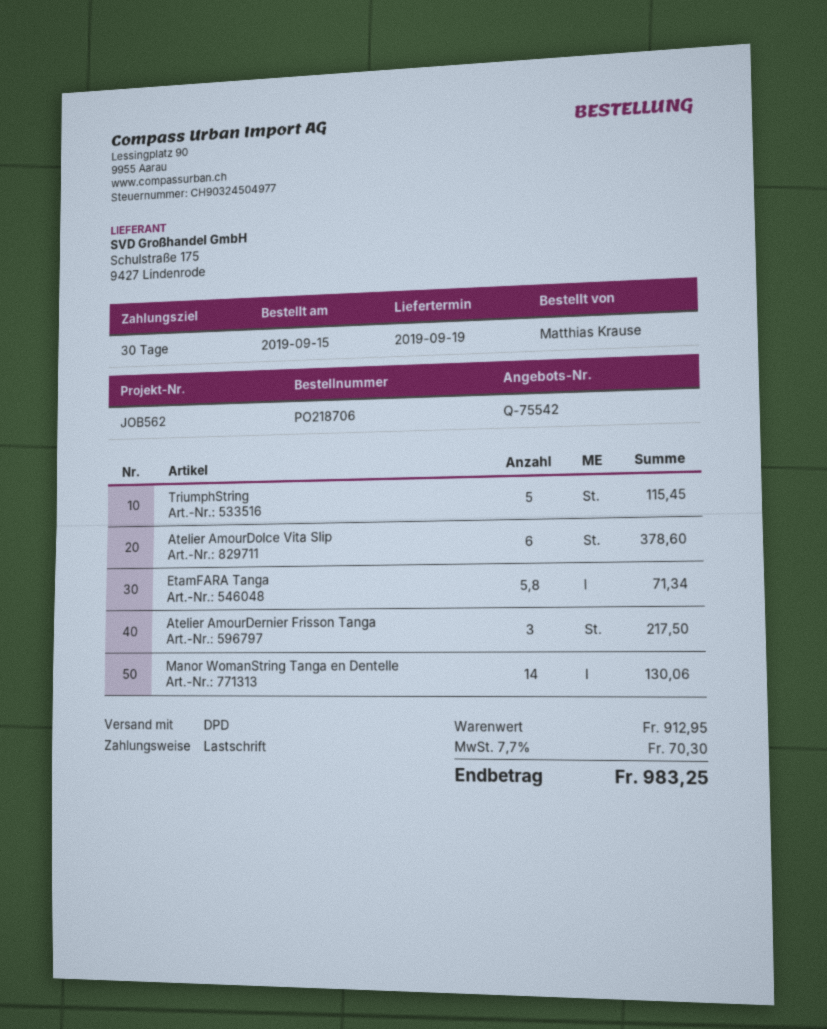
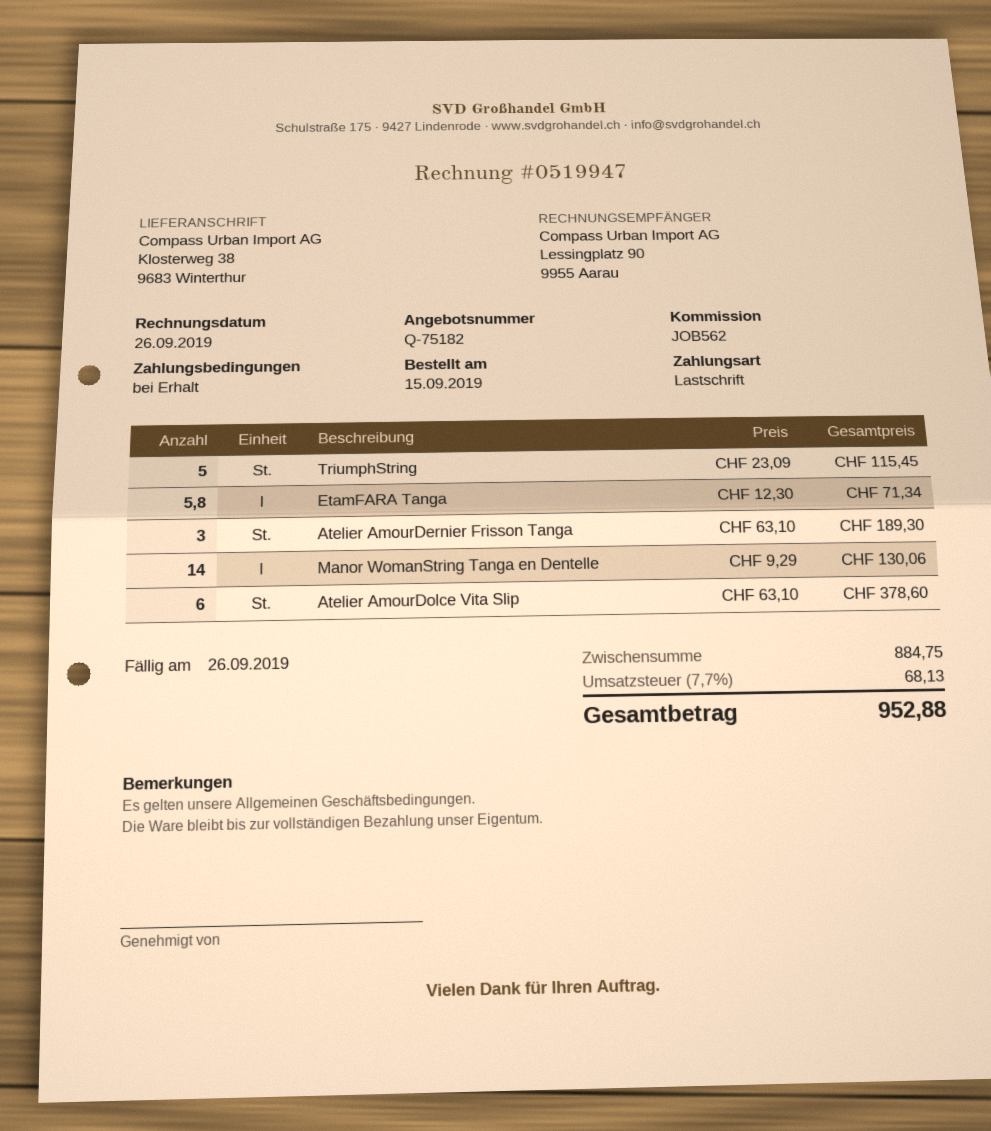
quote number: Q-75542 -> Q-75182
payment terms: 30 days -> on receipt
Atelier AmourDernier Frisson Tanga: 3 for 217.50 -> 3 for 189.30
subtotal: 912.95 -> 884.75
tax: 7.7% = 70.30 -> 7.7% = 68.13
total: 983.25 -> 952.88

